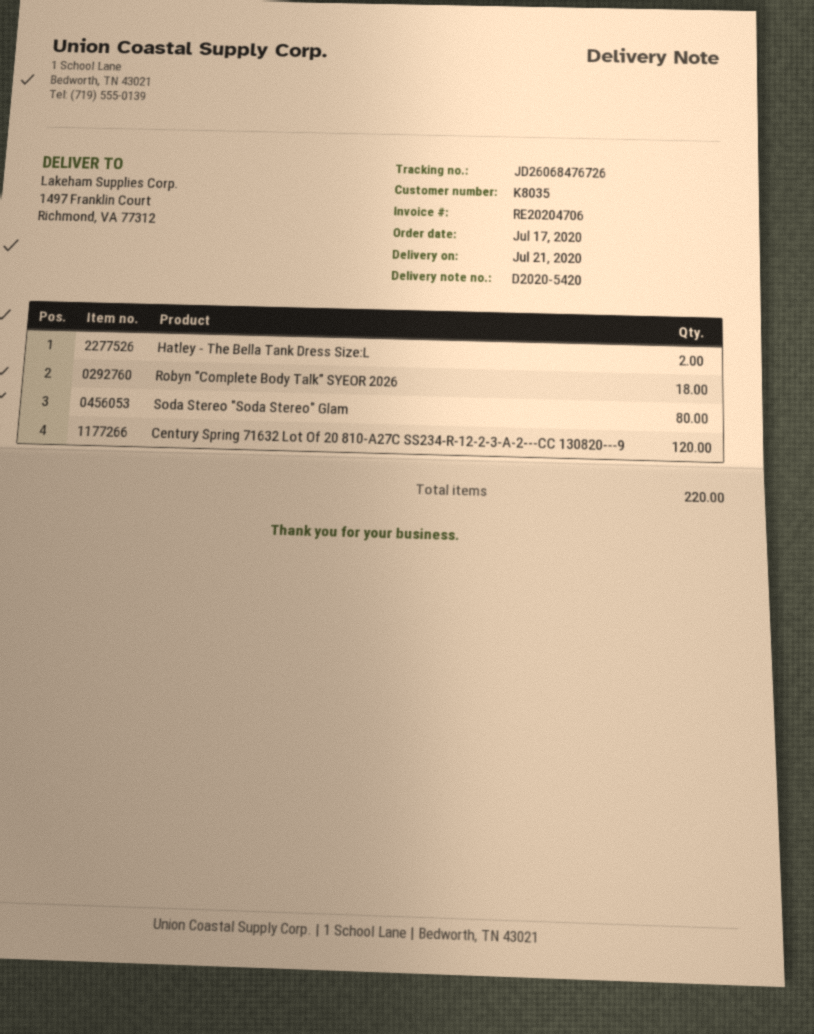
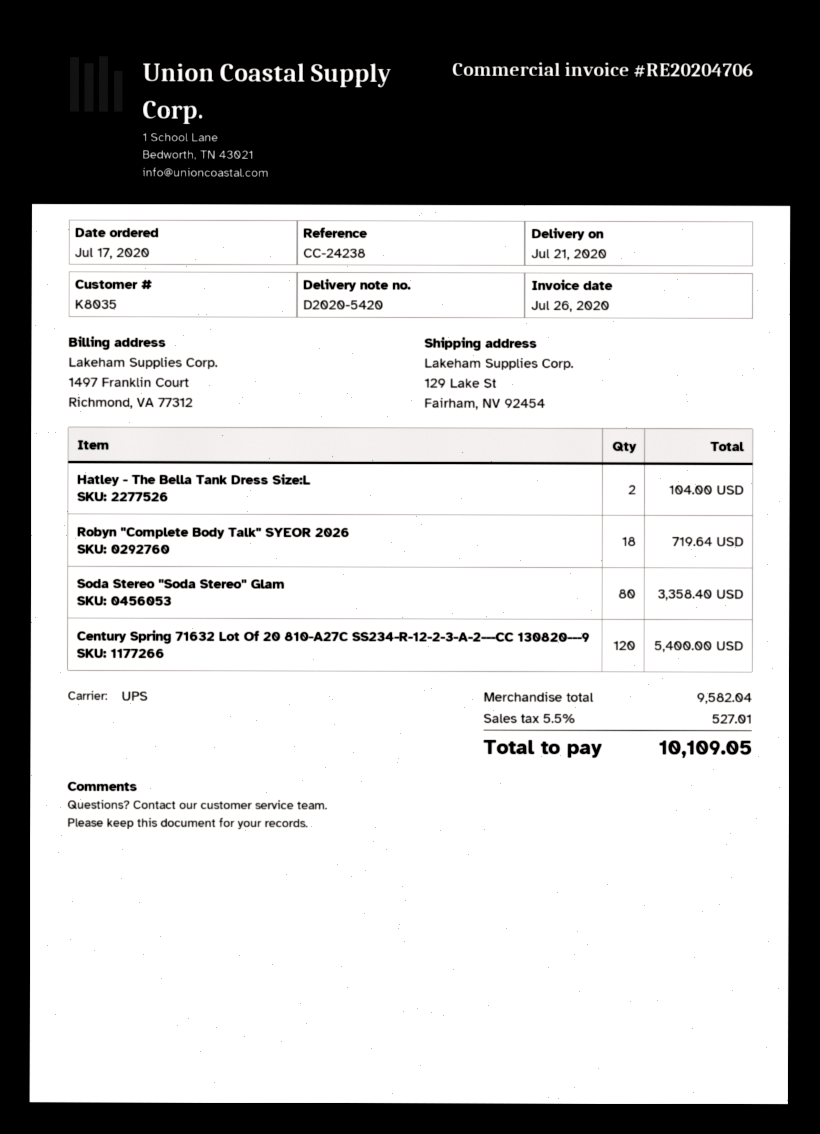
ship to: 1497 Franklin Court, Richmond, VA 77312 -> 129 Lake St, Fairham, NV 92454

